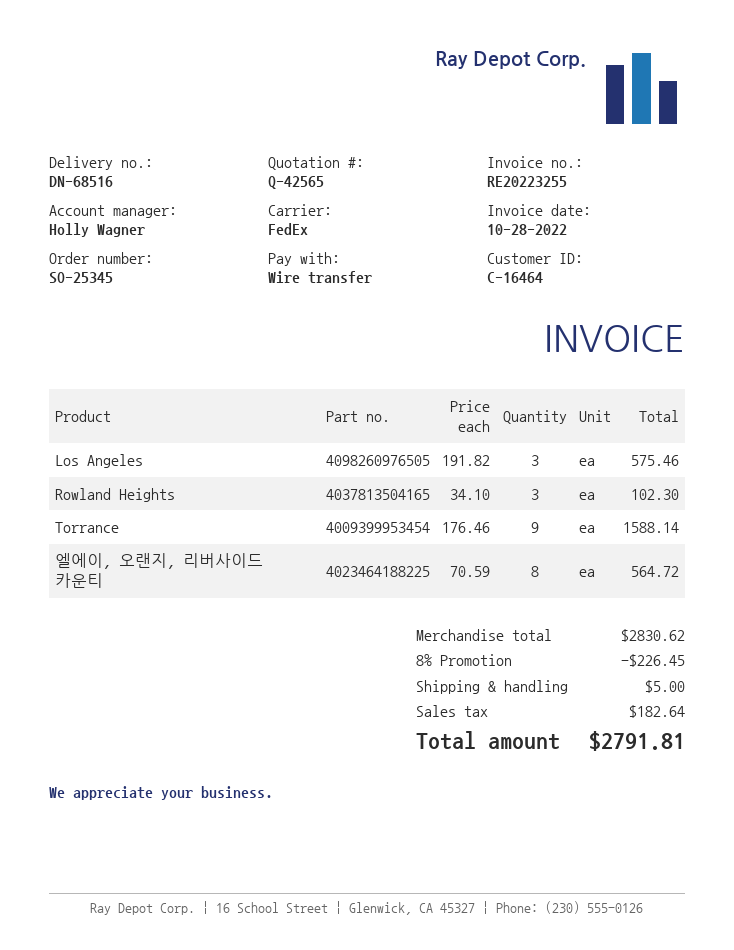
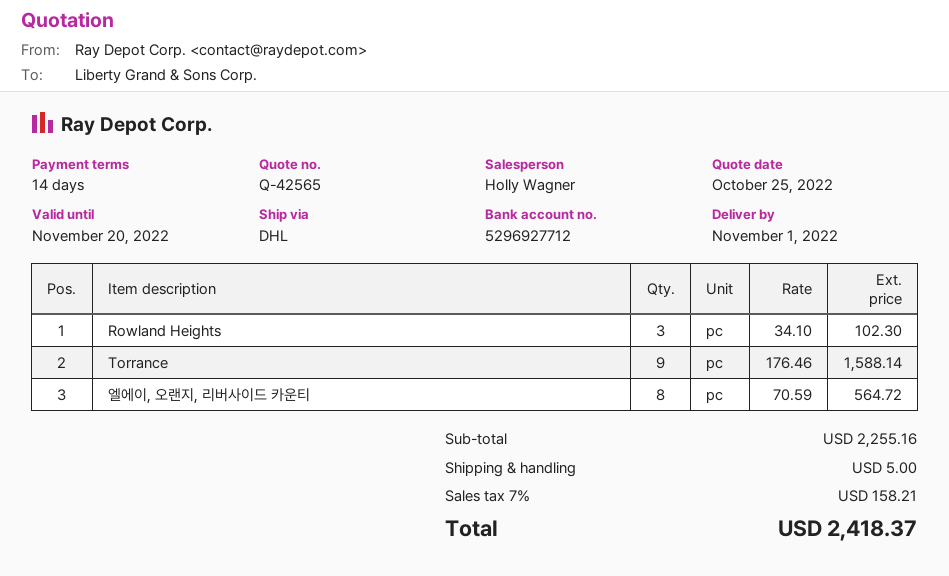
shipping method: FedEx -> DHL
Los Angeles: 3 x 191.82 = 575.46 -> none
subtotal: 2830.62 -> 2255.16
discount: 8% = 226.45 -> none
tax: 182.64 -> 158.21
total: 2791.81 -> 2418.37

